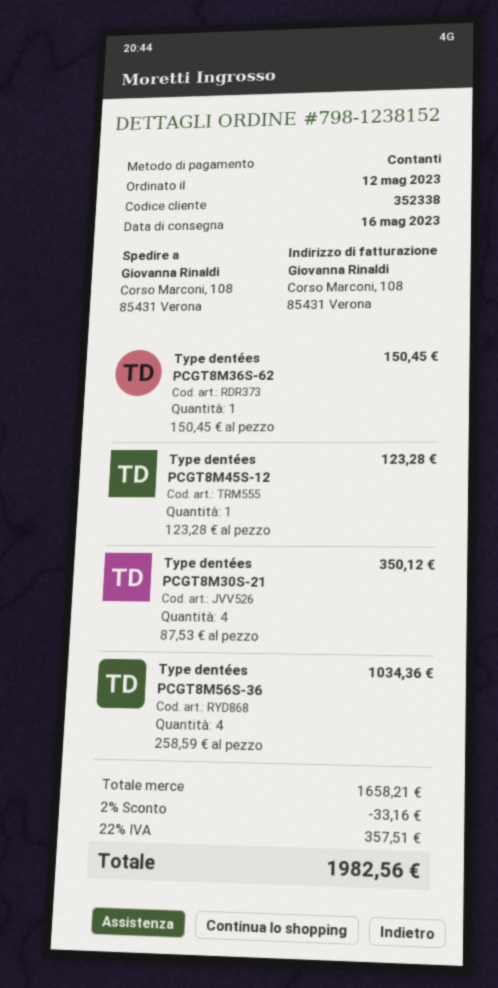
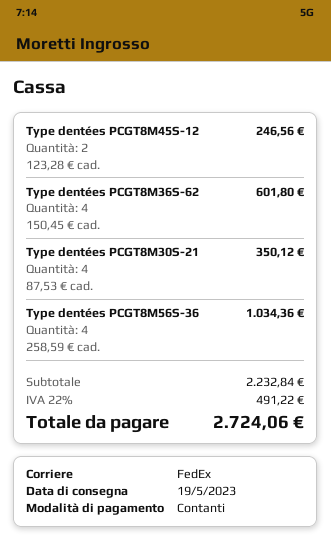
delivery date: 2023-05-16 -> 2023-05-19
Type dentées PCGT8M36S-62: 1 x 150.45 = 150.45 -> 4 x 150.45 = 601.80
Type dentées PCGT8M45S-12: 1 x 123.28 = 123.28 -> 2 x 123.28 = 246.56
subtotal: 1658.21 -> 2232.84
discount: 2% = 33.16 -> none
tax: 22% = 357.51 -> 22% = 491.22
total: 1982.56 -> 2724.06

